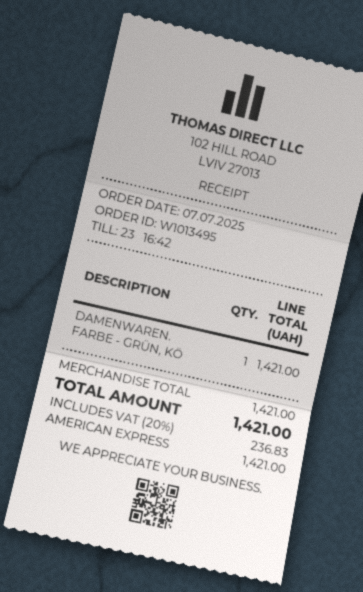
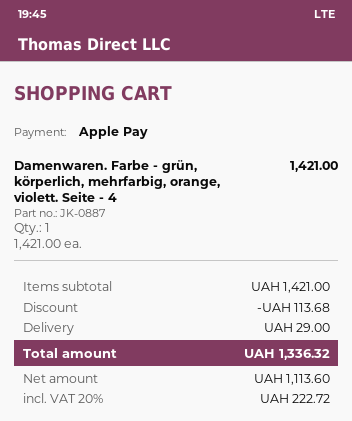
payment method: American Express -> Apple Pay
discount: none -> 113.68
shipping: none -> 29.00
tax: 20% = 236.83 -> 20% = 222.72
total: 1421.00 -> 1336.32

